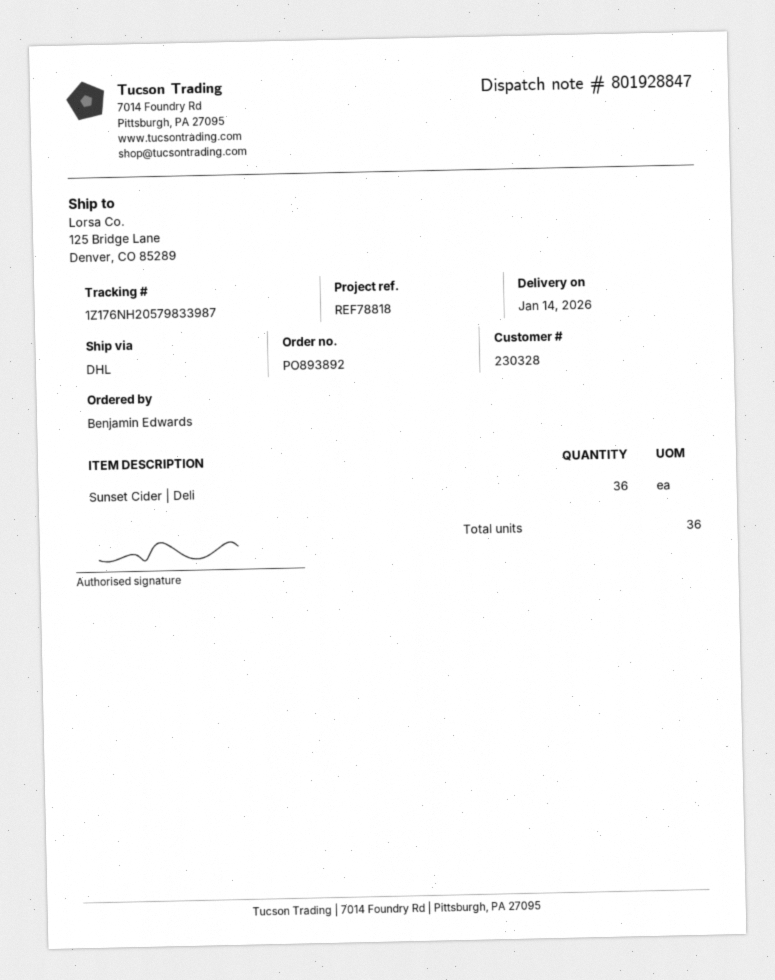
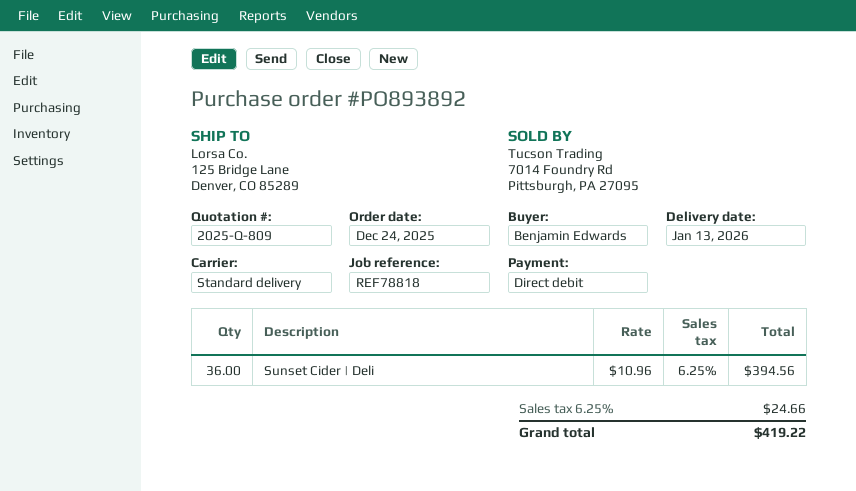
delivery date: 2026-01-14 -> 2026-01-13
shipping method: DHL -> standard

